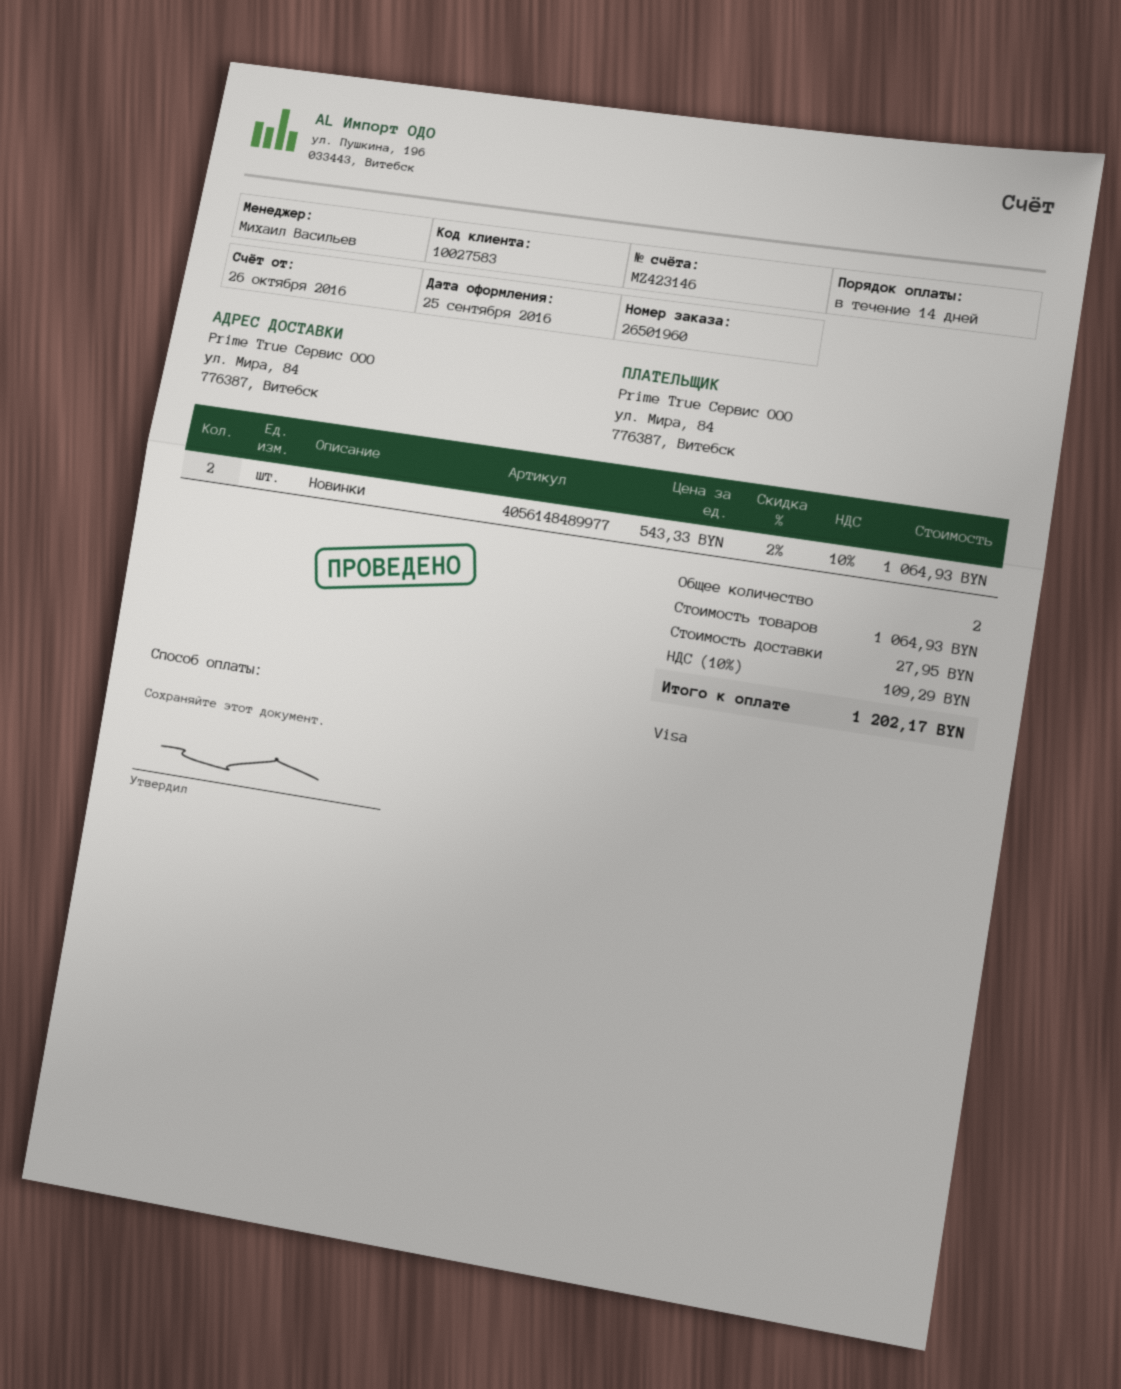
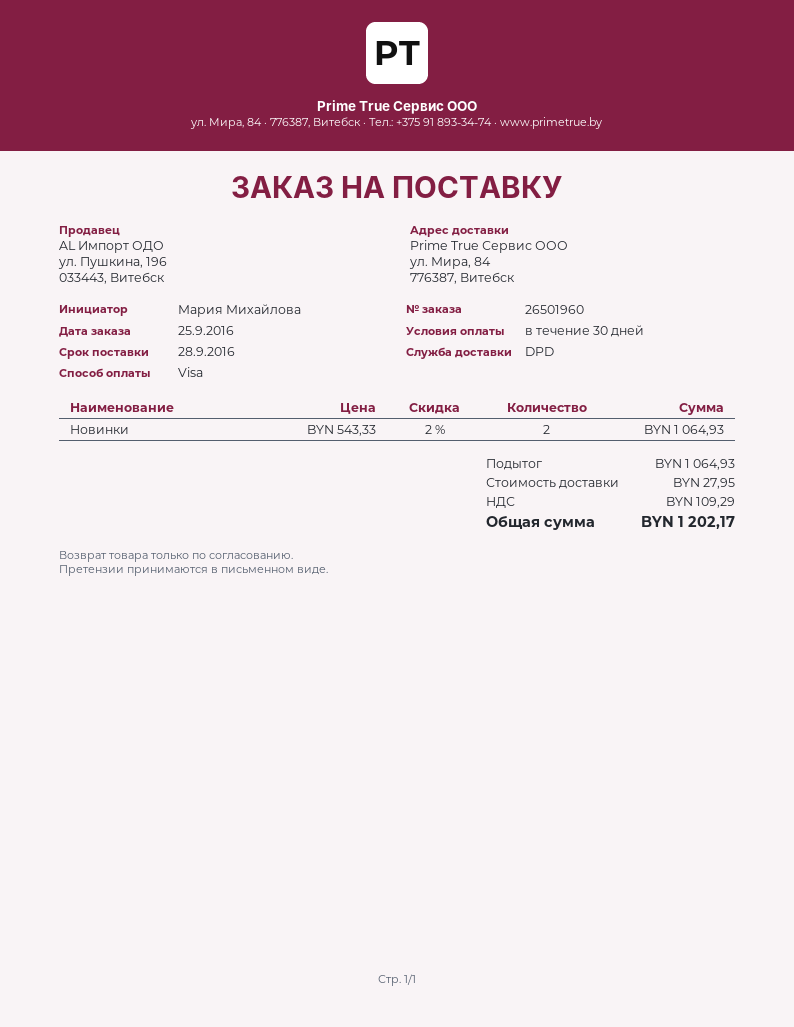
payment terms: 14 days -> 30 days

